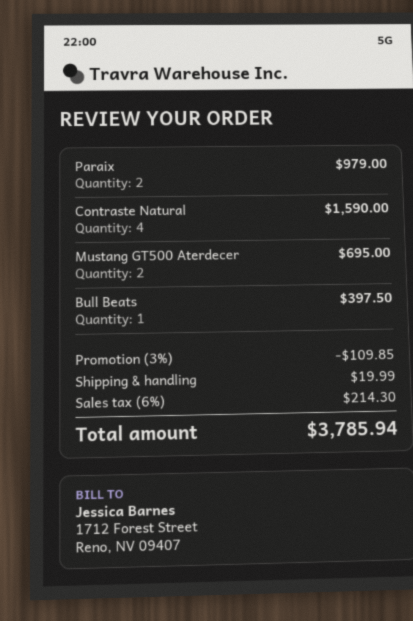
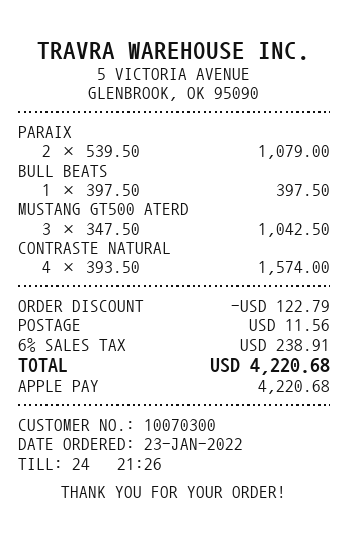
Paraix: 2 for 979.00 -> 2 for 1079.00
Contraste Natural: 4 for 1590.00 -> 4 for 1574.00
Mustang GT500 Aterdecer: 2 for 695.00 -> 3 for 1042.50
discount: 109.85 -> 122.79
shipping: 19.99 -> 11.56
tax: 6% = 214.30 -> 6% = 238.91
total: 3785.94 -> 4220.68

